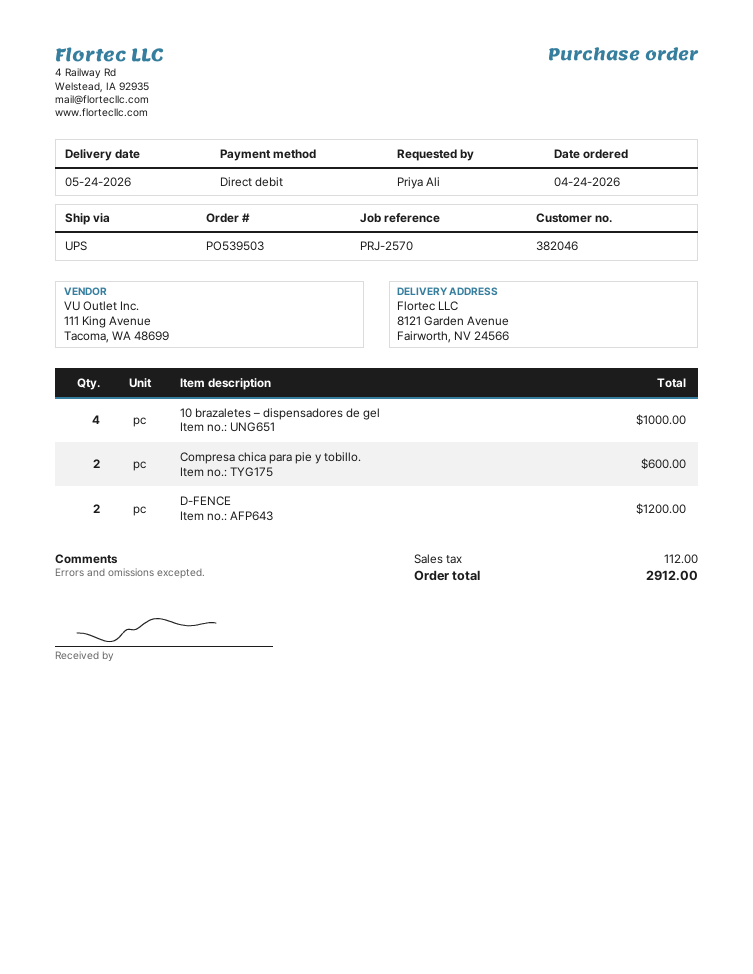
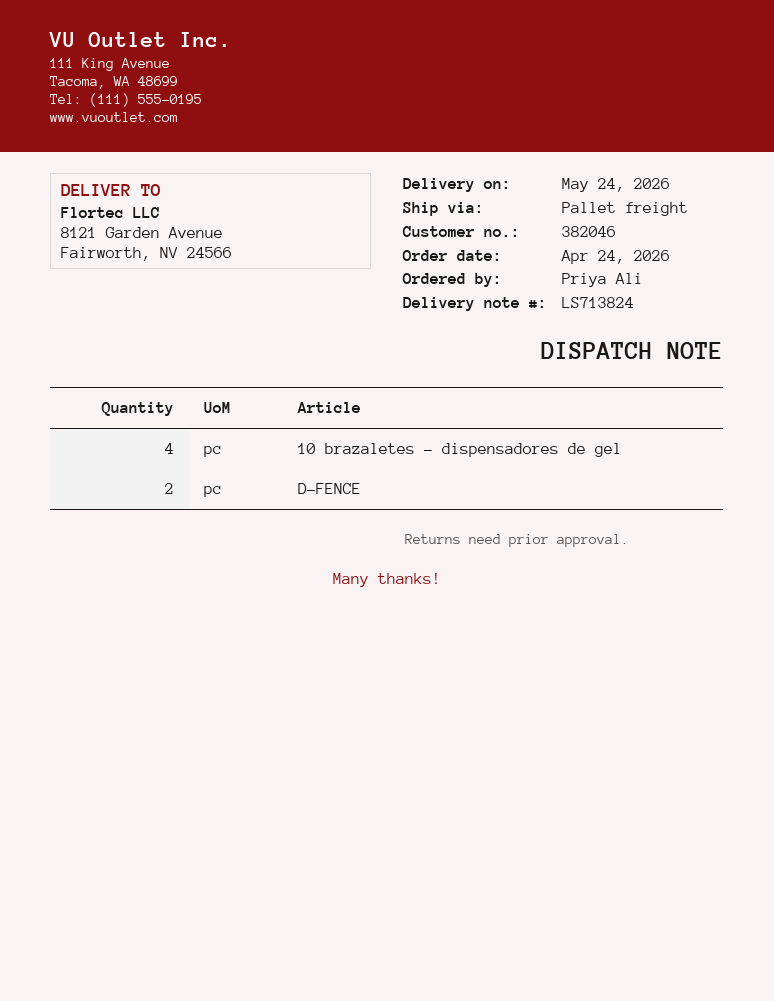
shipping method: UPS -> pallet freight
Compresa chica para pie y tobillo.: 2 -> none

